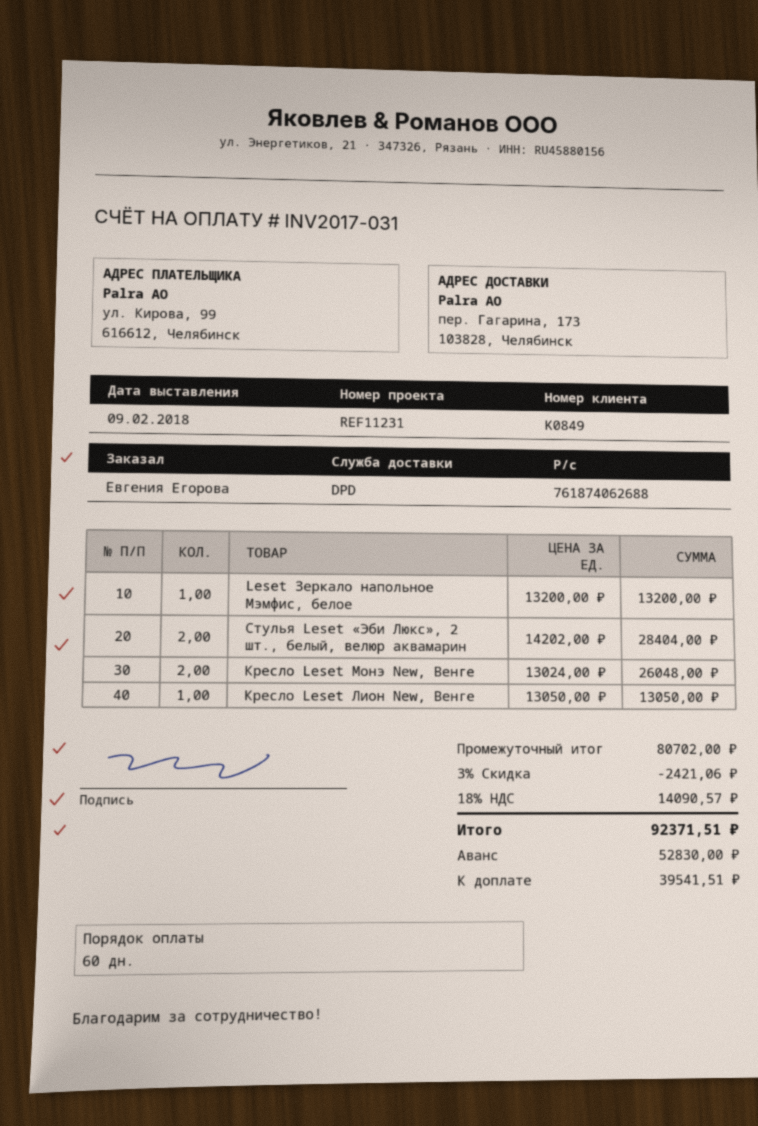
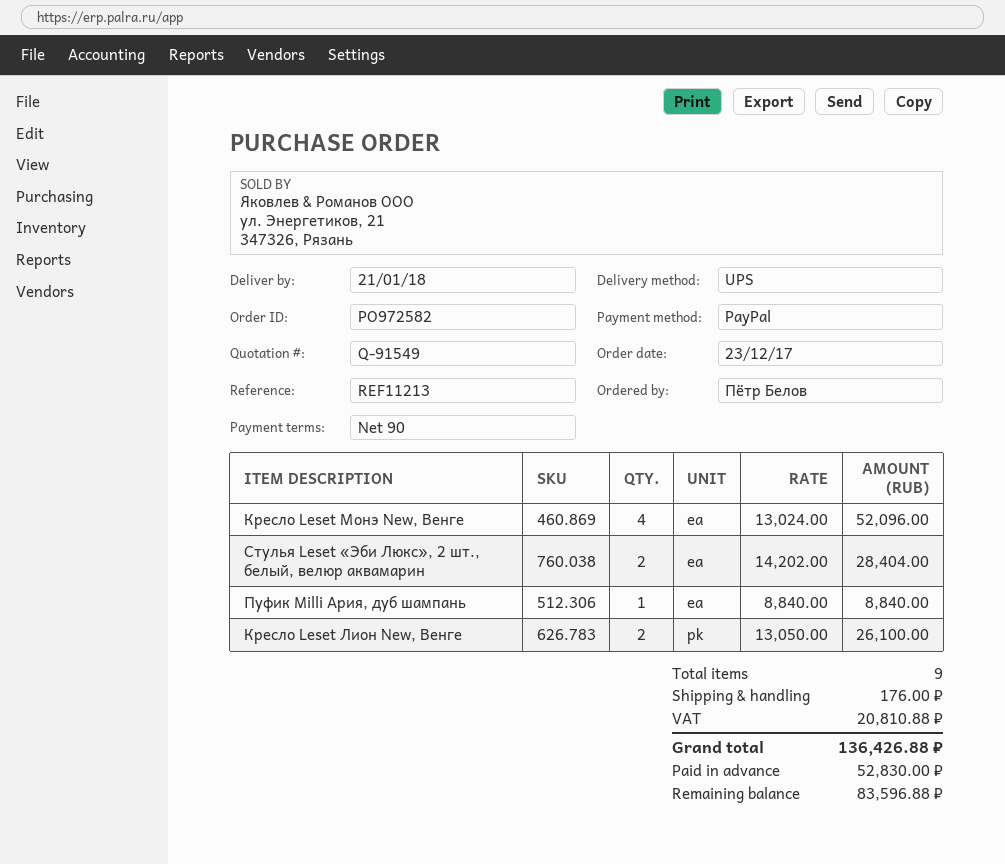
payment terms: 60 days -> 90 days
reference: REF11231 -> REF11213
ordered by: Евгения Егорова -> Пётр Белов
shipping method: DPD -> UPS
Leset Зеркало напольное Мэмфис, белое: 1 x 13200.00 = 13200.00 -> none
Кресло Leset Монэ New, Венге: 2 x 13024.00 = 26048.00 -> 4 x 13024.00 = 52096.00
Кресло Leset Лион New, Венге: 1 x 13050.00 = 13050.00 -> 2 x 13050.00 = 26100.00
Пуфик Milli Ария, дуб шампань: none -> 1 x 8840.00 = 8840.00
discount: 3% = 2421.06 -> none
shipping: none -> 176.00
tax: 14090.57 -> 20810.88
total: 92371.51 -> 136426.88
balance: 39541.51 -> 83596.88

